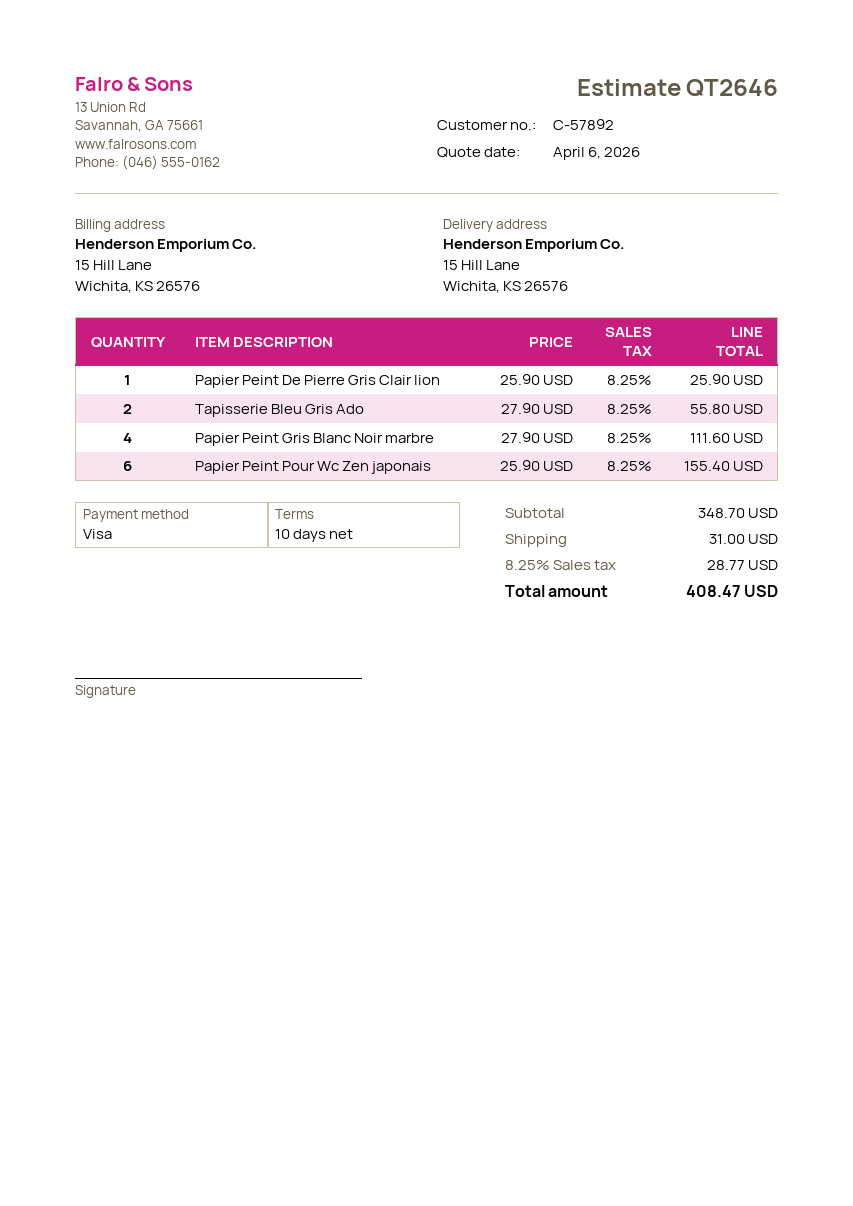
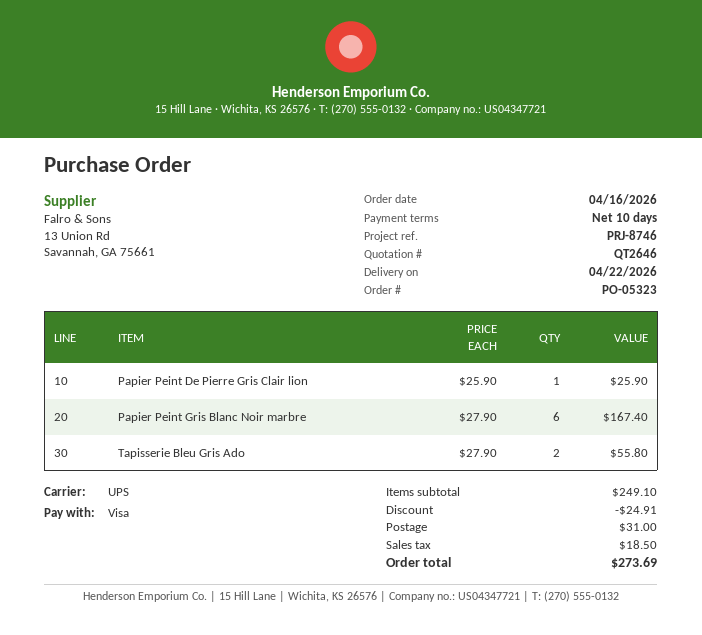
Papier Peint Gris Blanc Noir marbre: 4 x 27.90 = 111.60 -> 6 x 27.90 = 167.40
Papier Peint Pour Wc Zen japonais: 6 x 25.90 = 155.40 -> none
subtotal: 348.70 -> 249.10
discount: none -> 24.91
tax: 28.77 -> 18.50
total: 408.47 -> 273.69

